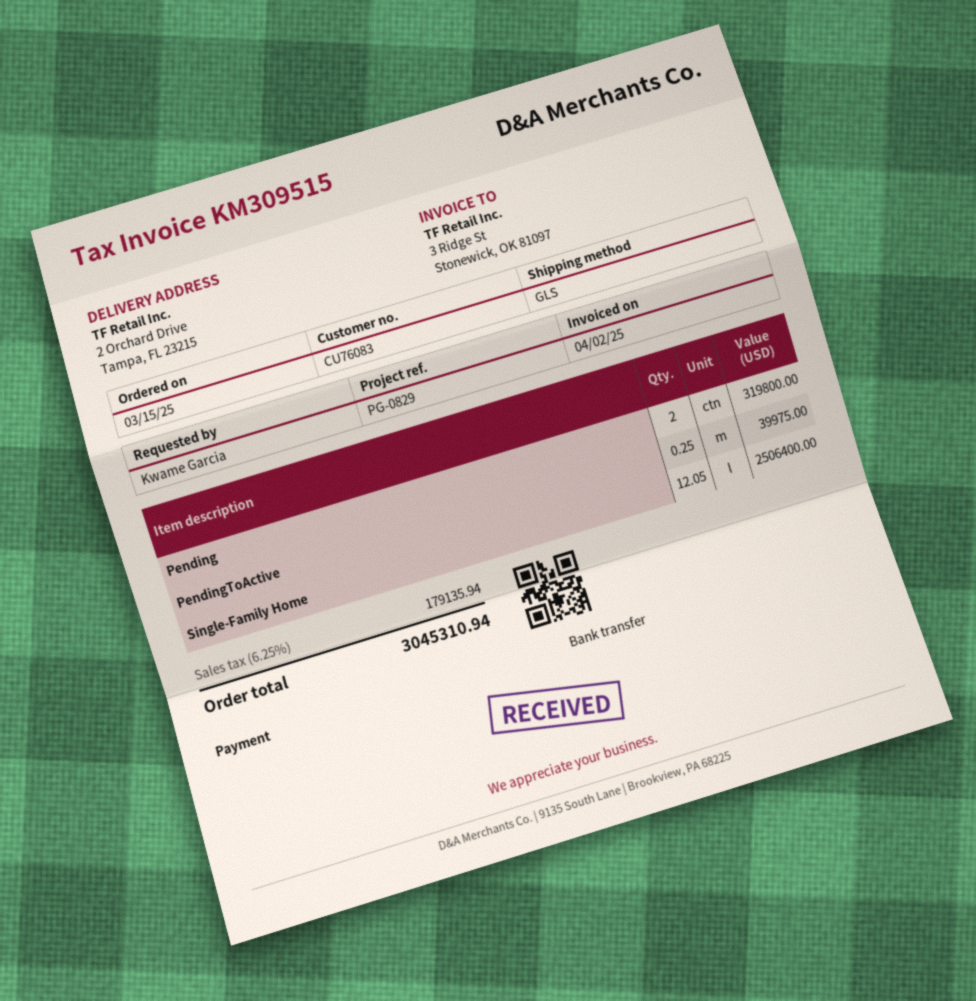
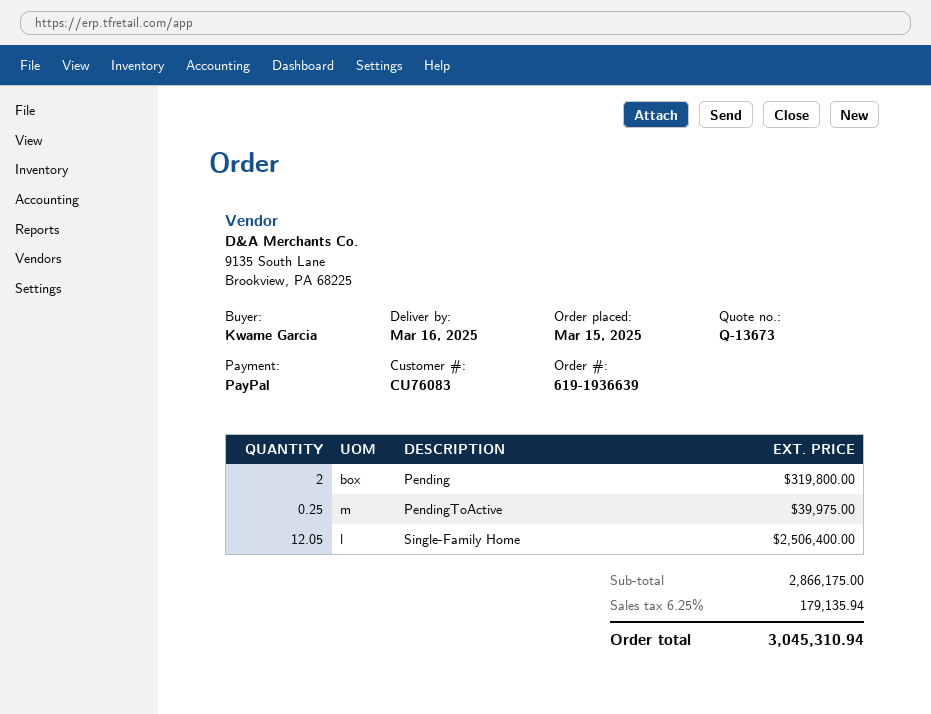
payment method: bank transfer -> PayPal

